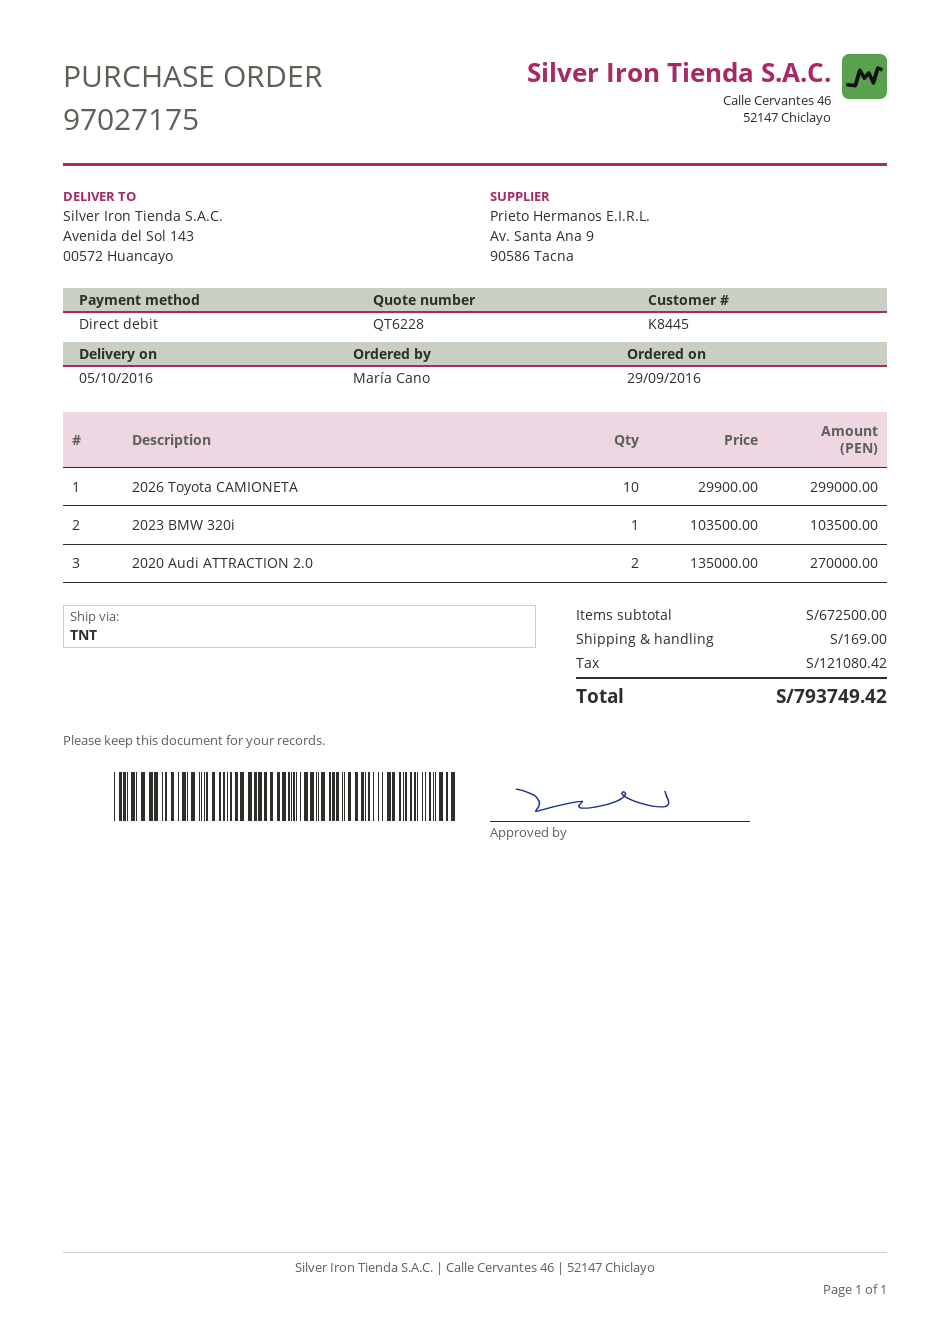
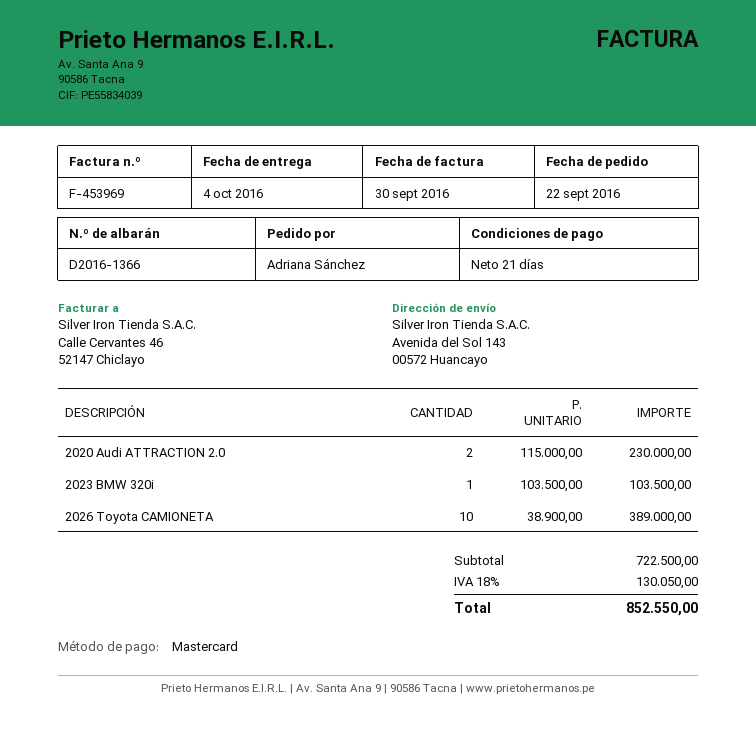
order date: 2016-09-29 -> 2016-09-22
delivery date: 2016-10-05 -> 2016-10-04
ordered by: María Cano -> Adriana Sánchez
payment method: direct debit -> Mastercard
2026 Toyota CAMIONETA: 10 x 29900.00 = 299000.00 -> 10 x 38900.00 = 389000.00
2020 Audi ATTRACTION 2.0: 2 x 135000.00 = 270000.00 -> 2 x 115000.00 = 230000.00
subtotal: 672500.00 -> 722500.00
shipping: 169.00 -> none
tax: 121080.42 -> 130050.00
total: 793749.42 -> 852550.00

